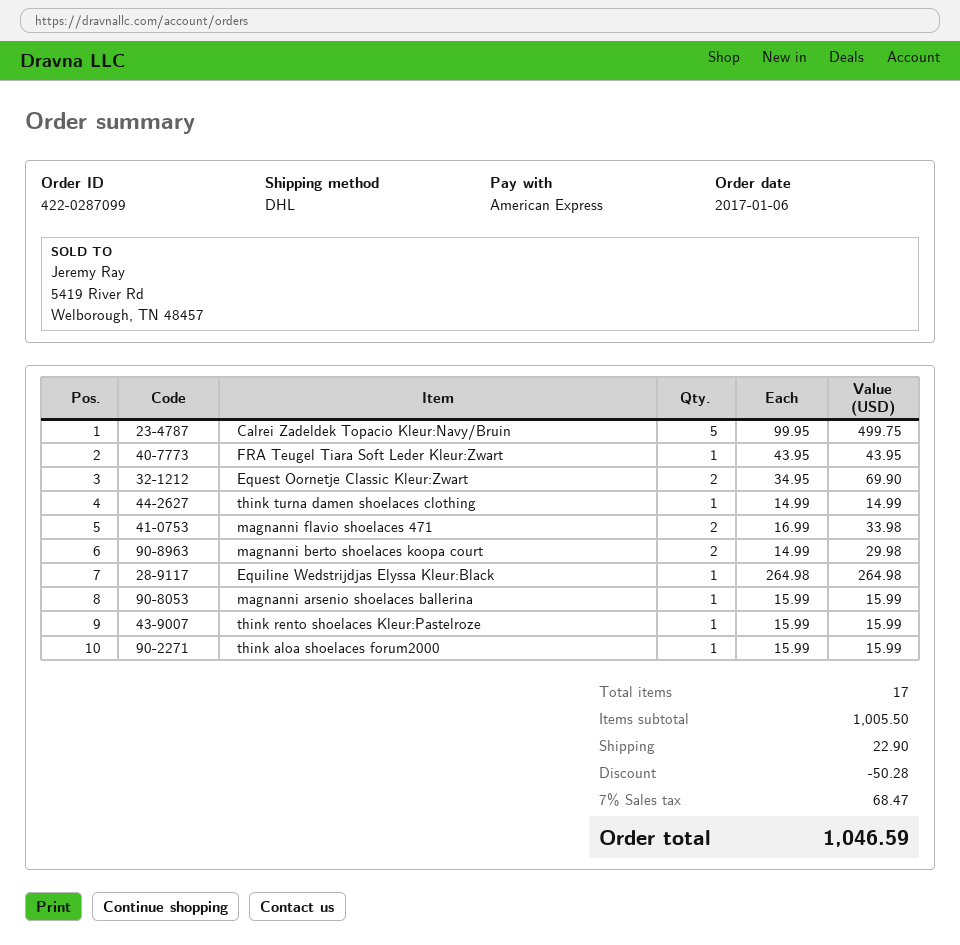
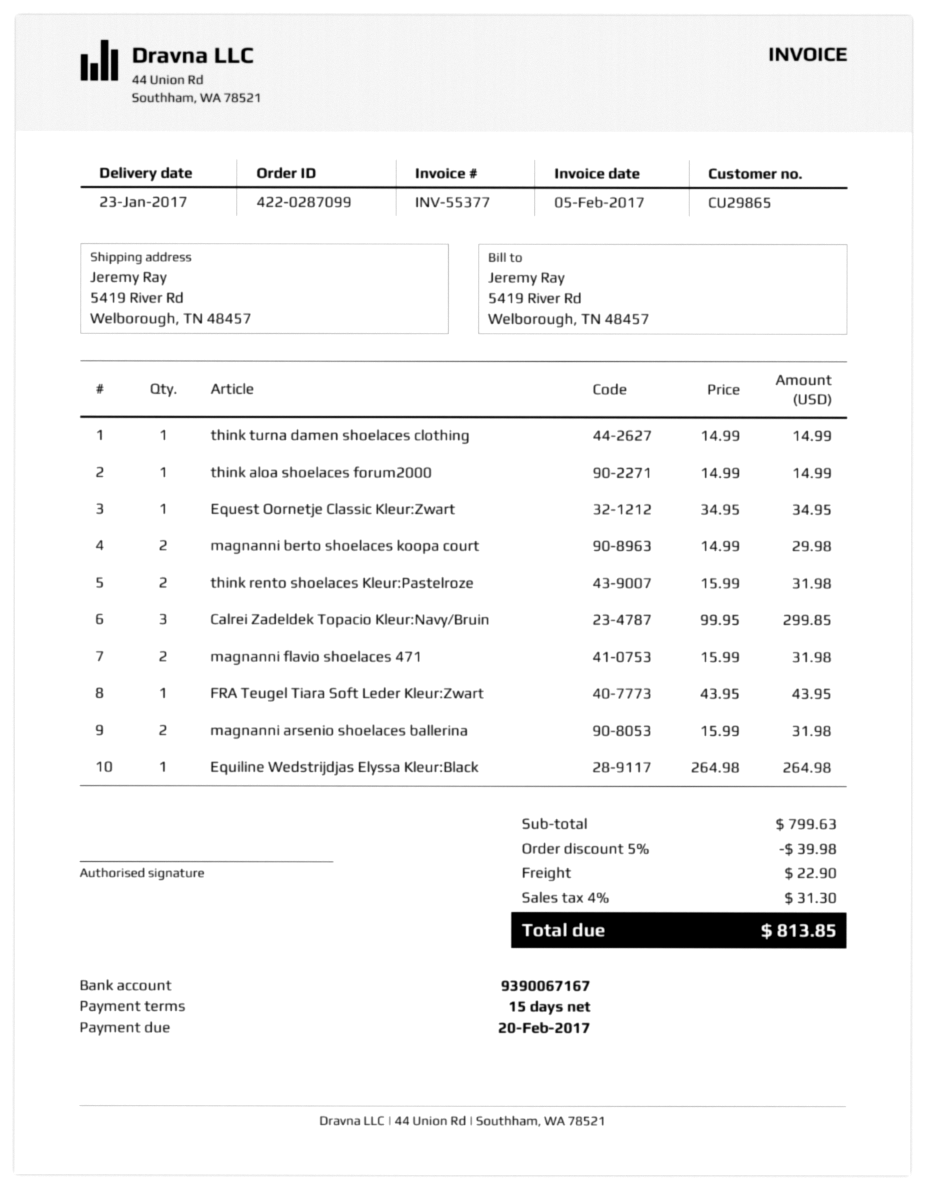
Calrei Zadeldek Topacio Kleur:Navy/Bruin: 5 x 99.95 = 499.75 -> 3 x 99.95 = 299.85
Equest Oornetje Classic Kleur:Zwart: 2 x 34.95 = 69.90 -> 1 x 34.95 = 34.95
magnanni flavio shoelaces 471: 2 x 16.99 = 33.98 -> 2 x 15.99 = 31.98
magnanni arsenio shoelaces ballerina: 1 x 15.99 = 15.99 -> 2 x 15.99 = 31.98
think rento shoelaces Kleur:Pastelroze: 1 x 15.99 = 15.99 -> 2 x 15.99 = 31.98
think aloa shoelaces forum2000: 1 x 15.99 = 15.99 -> 1 x 14.99 = 14.99
subtotal: 1005.50 -> 799.63
discount: 50.28 -> 39.98
tax: 7% = 68.47 -> 4% = 31.30
total: 1046.59 -> 813.85

